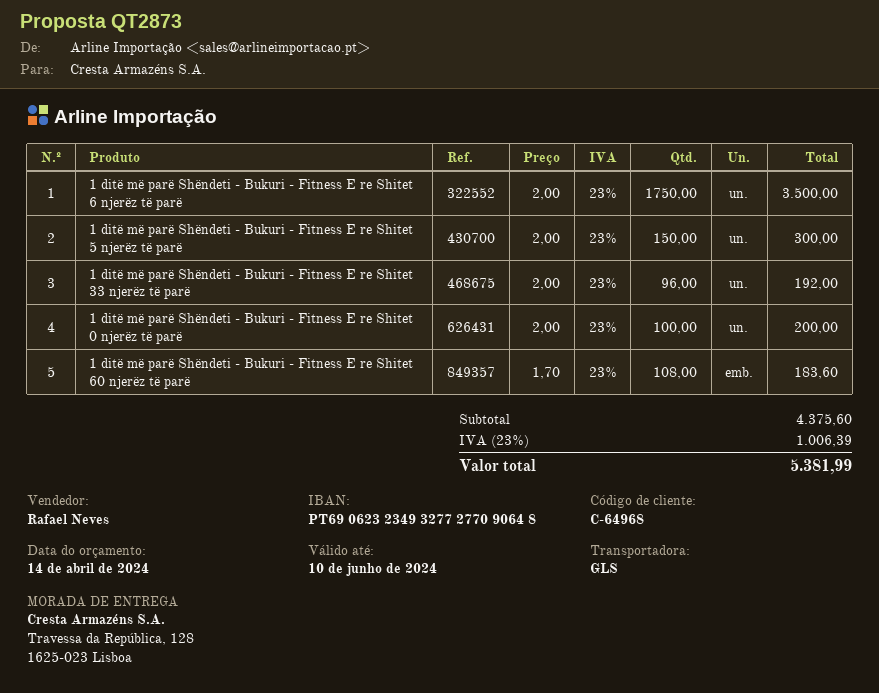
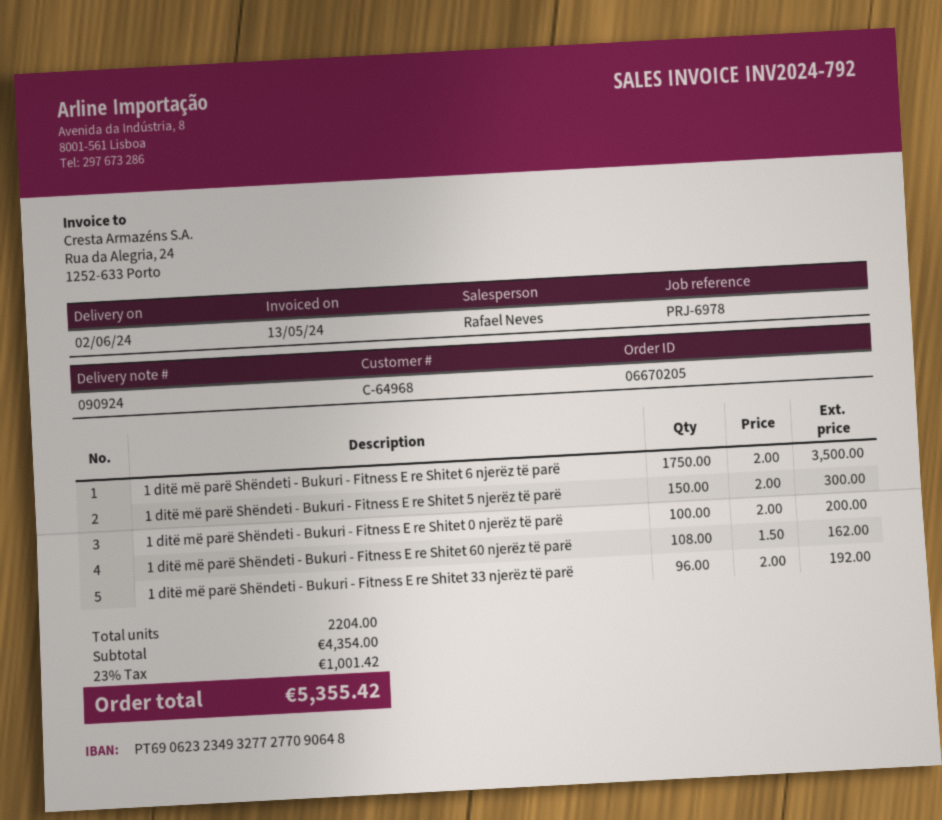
1 ditë më parë Shëndeti - Bukuri - Fitness E re Shitet 60 njerëz të parë: 108 x 1.70 = 183.60 -> 108 x 1.50 = 162.00
subtotal: 4375.60 -> 4354.00
tax: 23% = 1006.39 -> 23% = 1001.42
total: 5381.99 -> 5355.42

